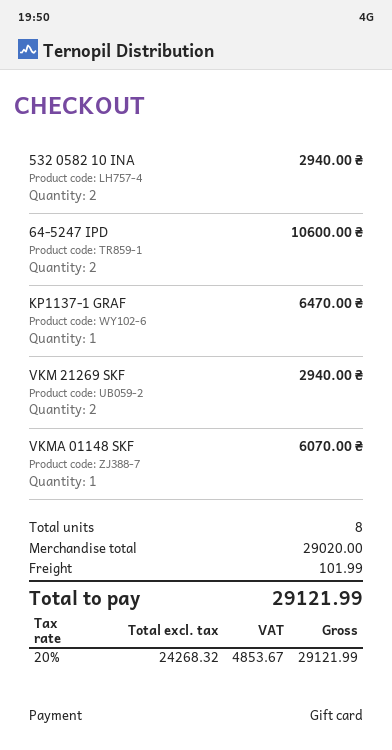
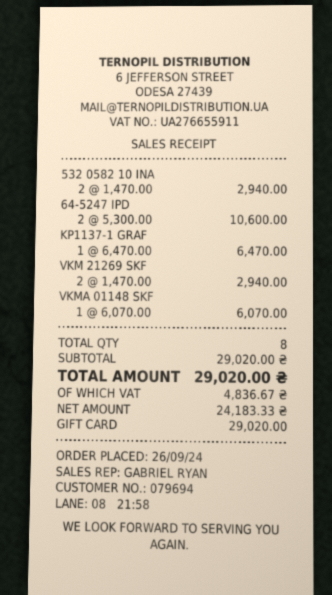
shipping: 101.99 -> none
net: 24268.32 -> 24183.33
tax: 4853.67 -> 4836.67
total: 29121.99 -> 29020.00

